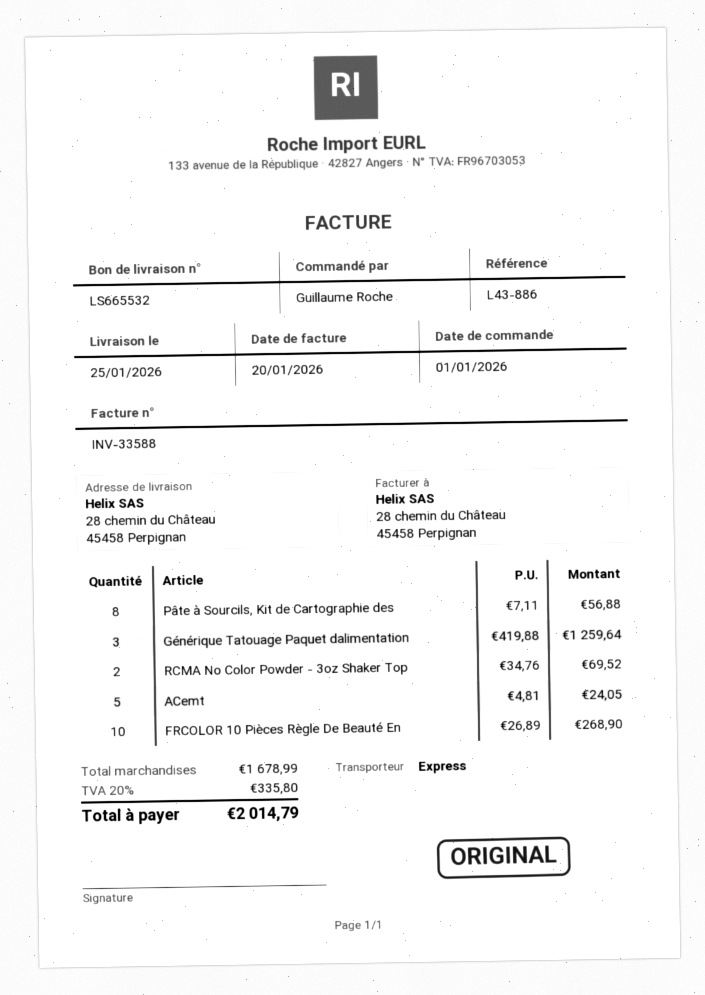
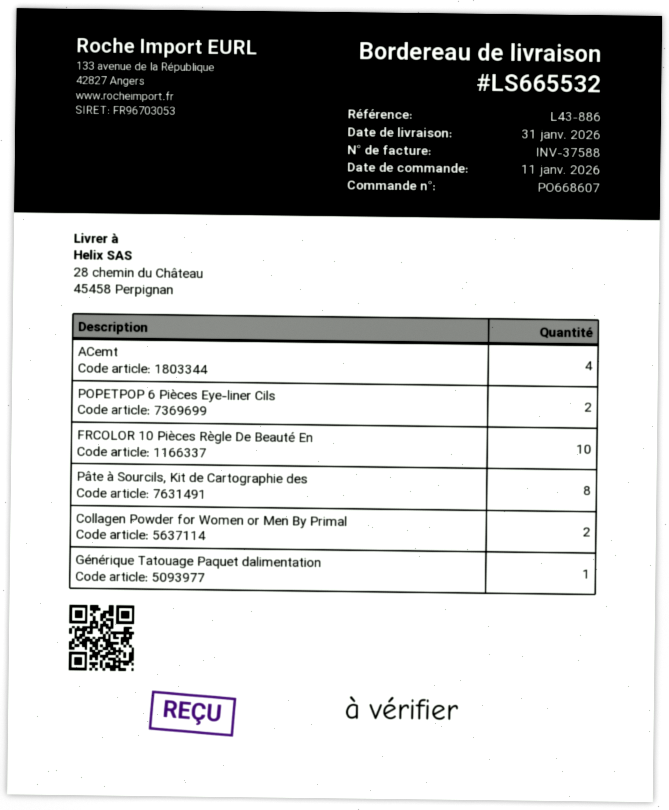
order date: 2026-01-01 -> 2026-01-11
delivery date: 2026-01-25 -> 2026-01-31
invoice number: INV-33588 -> INV-37588
Générique Tatouage Paquet dalimentation: 3 -> 1
RCMA No Color Powder - 3oz Shaker Top: 2 -> none
ACemt: 5 -> 4
POPETPOP 6 Pièces Eye-liner Cils: none -> 2
Collagen Powder for Women or Men By Primal: none -> 2

